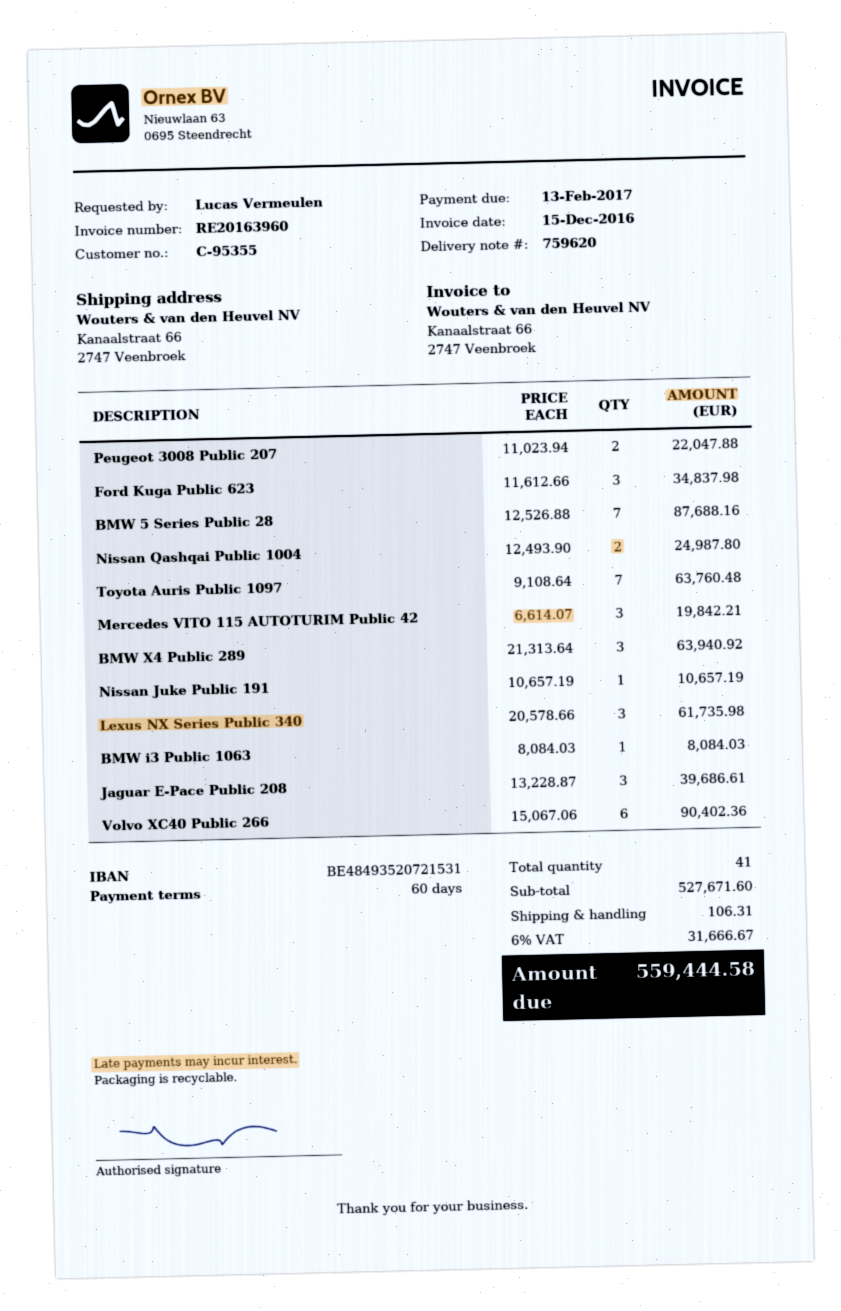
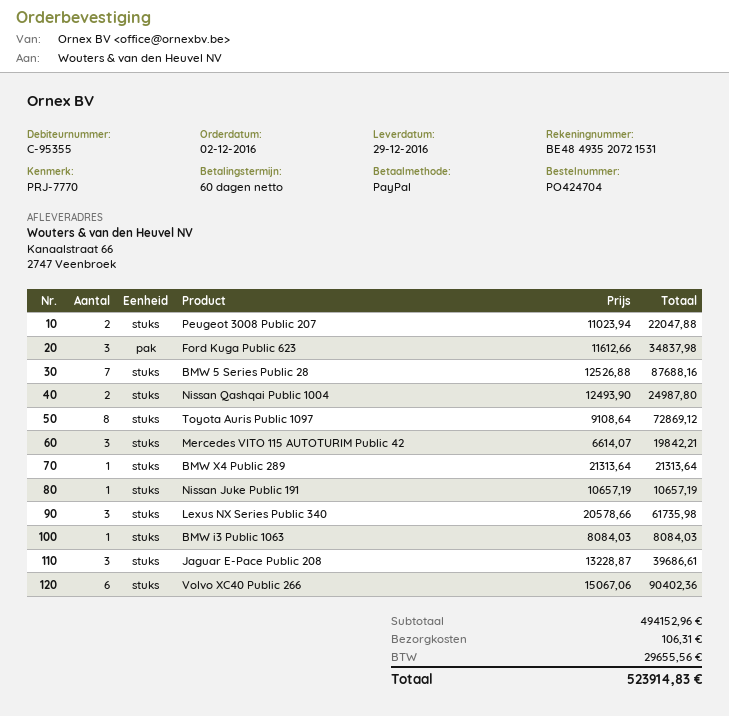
Toyota Auris Public 1097: 7 x 9108.64 = 63760.48 -> 8 x 9108.64 = 72869.12
BMW X4 Public 289: 3 x 21313.64 = 63940.92 -> 1 x 21313.64 = 21313.64
subtotal: 527671.60 -> 494152.96
tax: 31666.67 -> 29655.56
total: 559444.58 -> 523914.83

